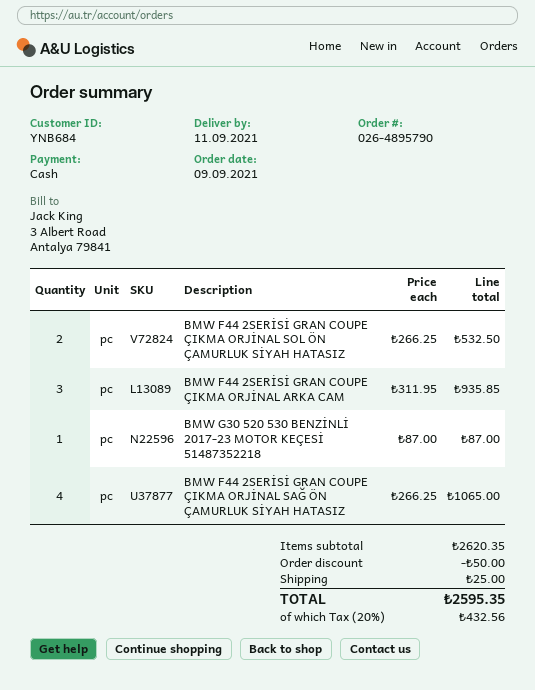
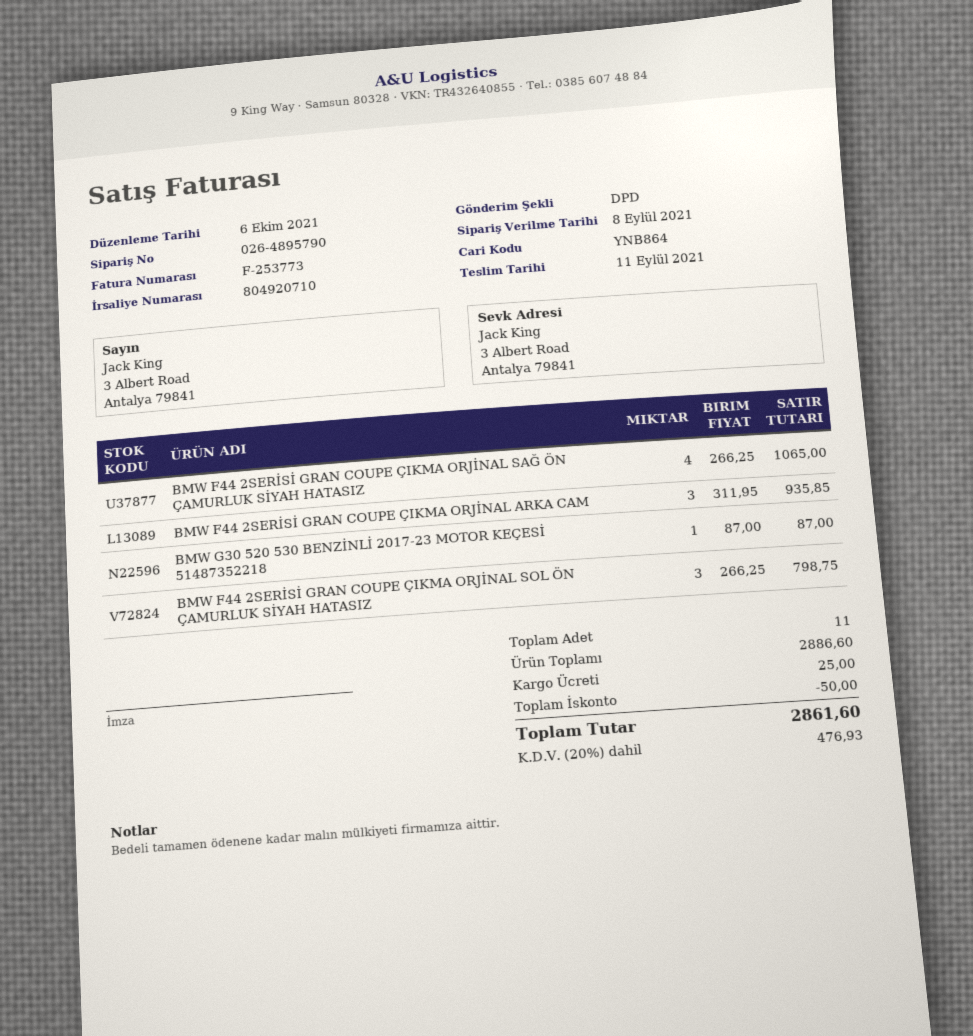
order date: 2021-09-09 -> 2021-09-08
customer number: YNB684 -> YNB864
BMW F44 2SERİSİ GRAN COUPE ÇIKMA ORJİNAL SOL ÖN ÇAMURLUK SİYAH HATASIZ: 2 x 266.25 = 532.50 -> 3 x 266.25 = 798.75
subtotal: 2620.35 -> 2886.60
tax: 20% = 432.56 -> 20% = 476.93
total: 2595.35 -> 2861.60

